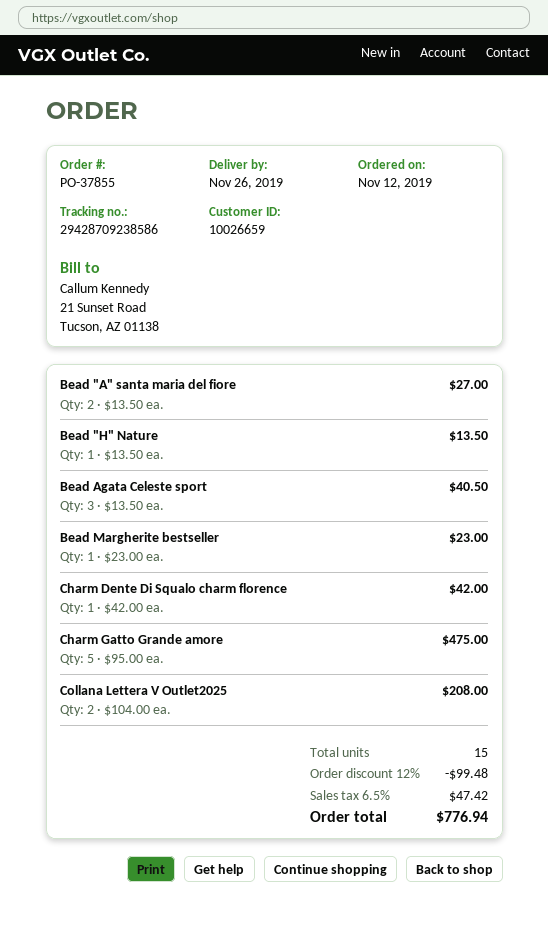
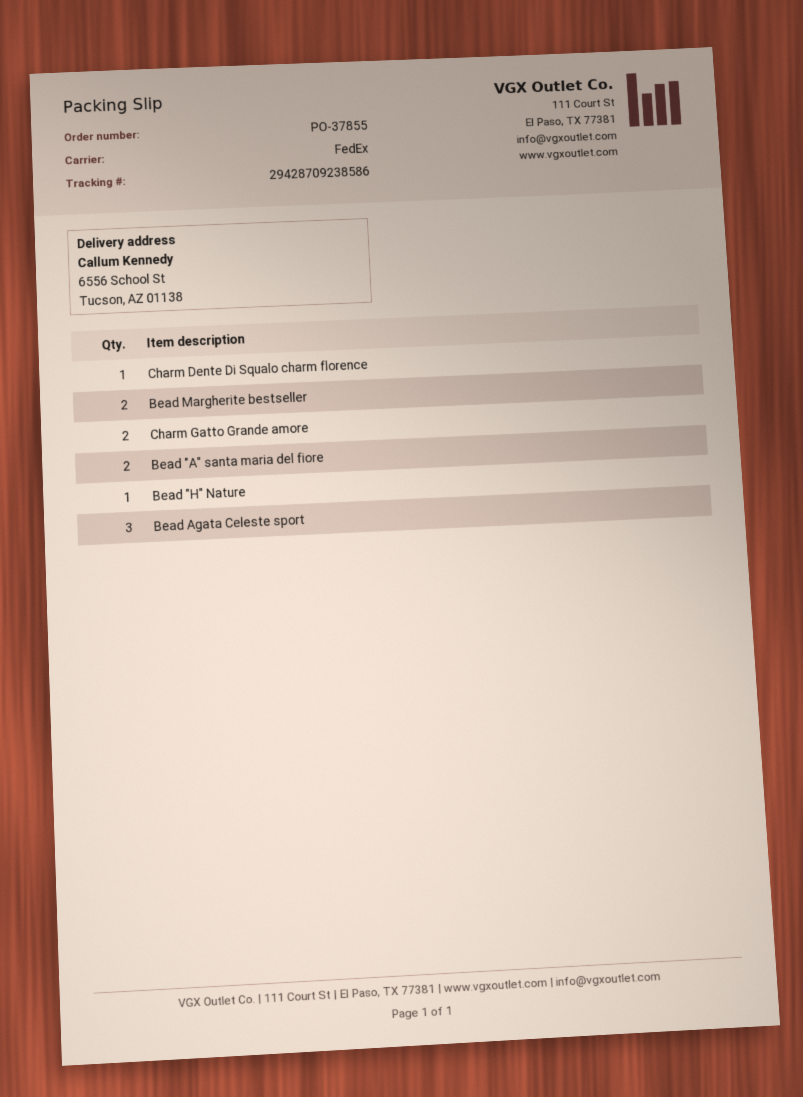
Bead Margherite bestseller: 1 -> 2
Charm Gatto Grande amore: 5 -> 2
Collana Lettera V Outlet2025: 2 -> none

